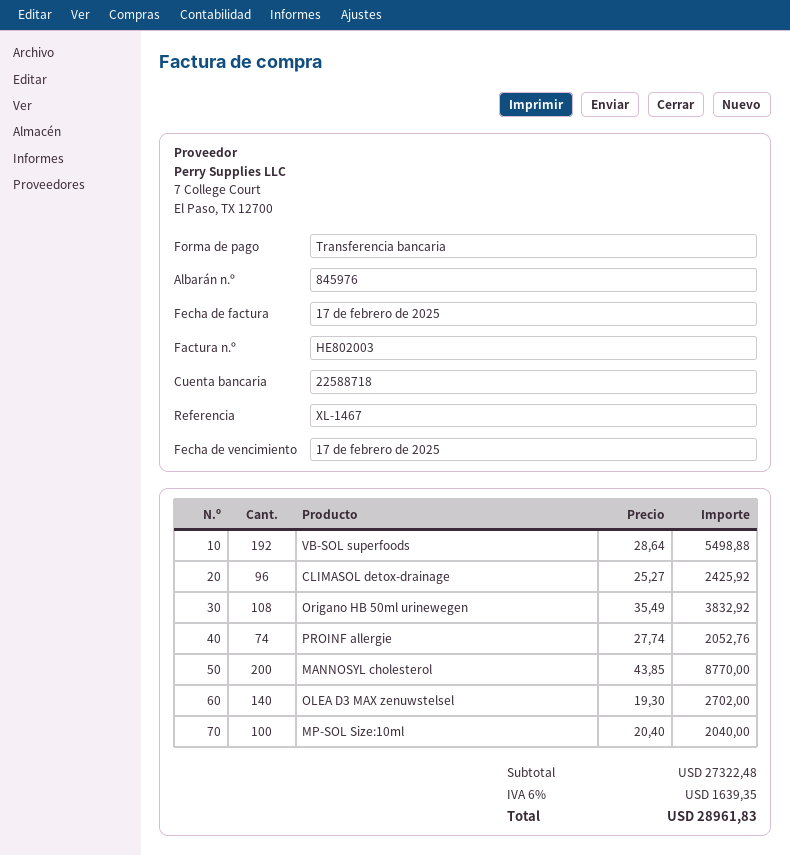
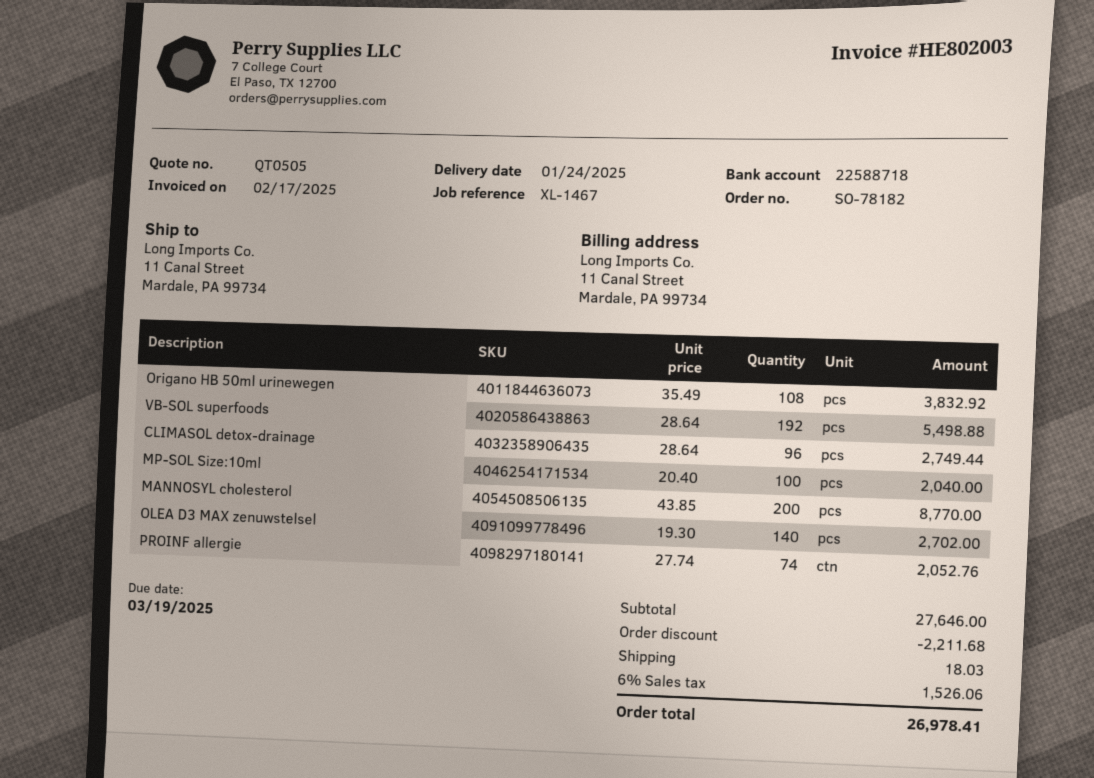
due date: 2025-02-17 -> 2025-03-19
CLIMASOL detox-drainage: 96 x 25.27 = 2425.92 -> 96 x 28.64 = 2749.44
subtotal: 27322.48 -> 27646.00
discount: none -> 2211.68
shipping: none -> 18.03
tax: 6% = 1639.35 -> 6% = 1526.06
total: 28961.83 -> 26978.41

